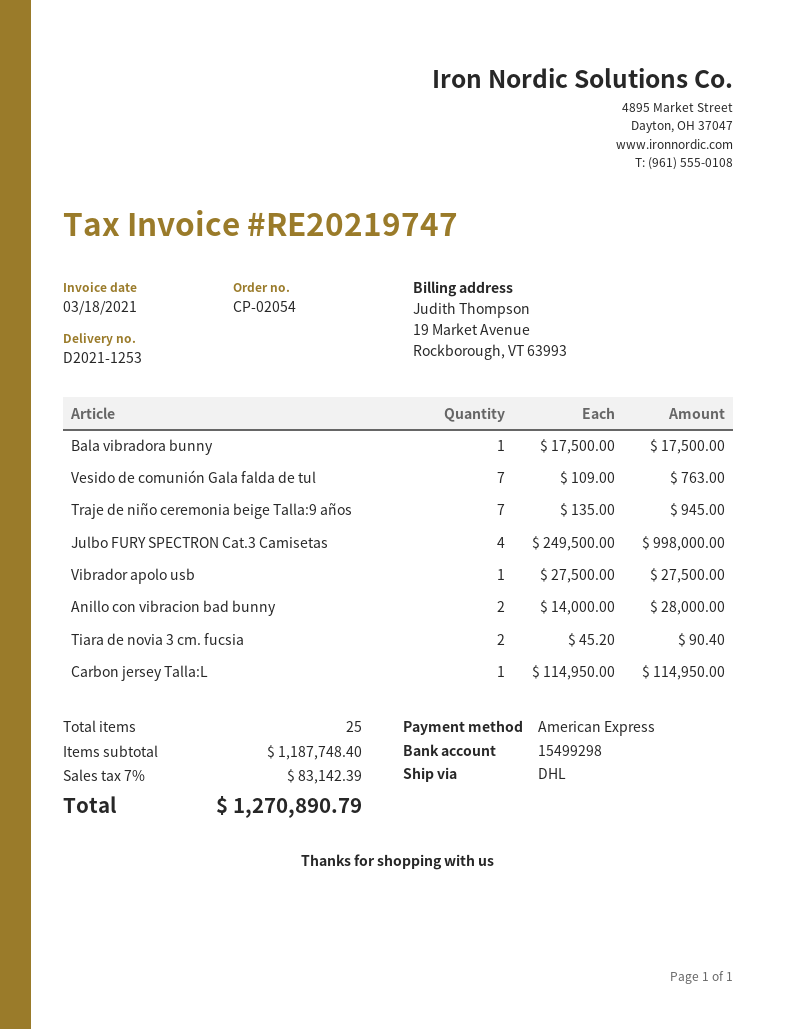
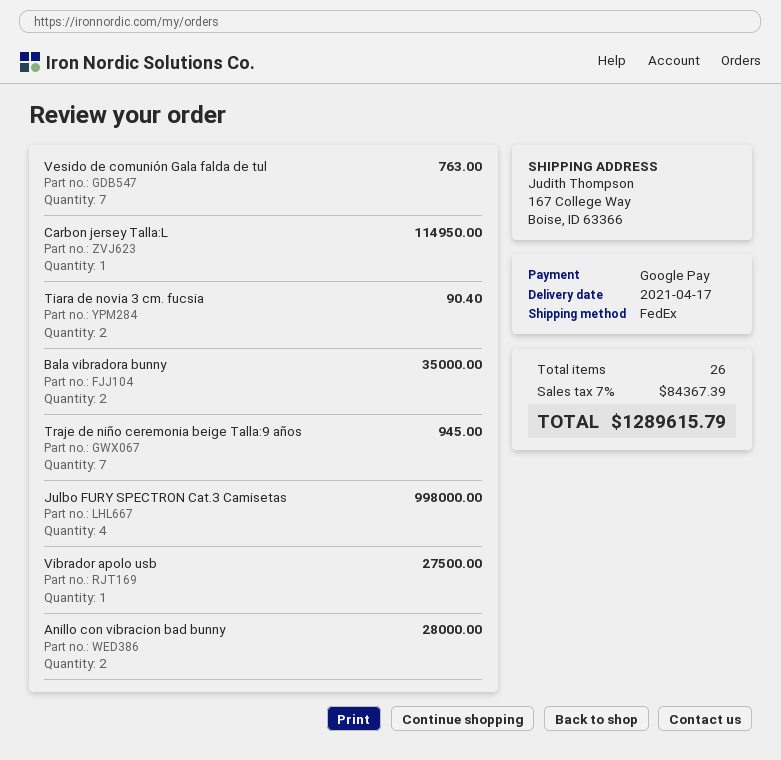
payment method: American Express -> Google Pay
shipping method: DHL -> FedEx
Bala vibradora bunny: 1 for 17500.00 -> 2 for 35000.00
total quantity: 25 -> 26
tax: 7% = 83142.39 -> 7% = 84367.39
total: 1270890.79 -> 1289615.79

